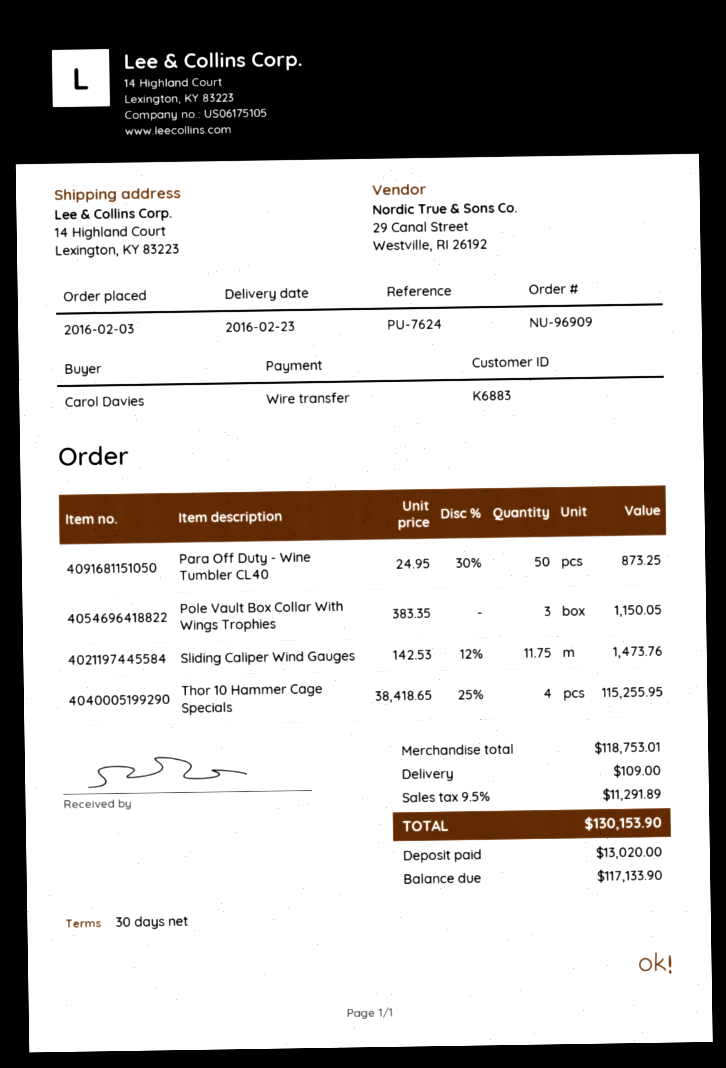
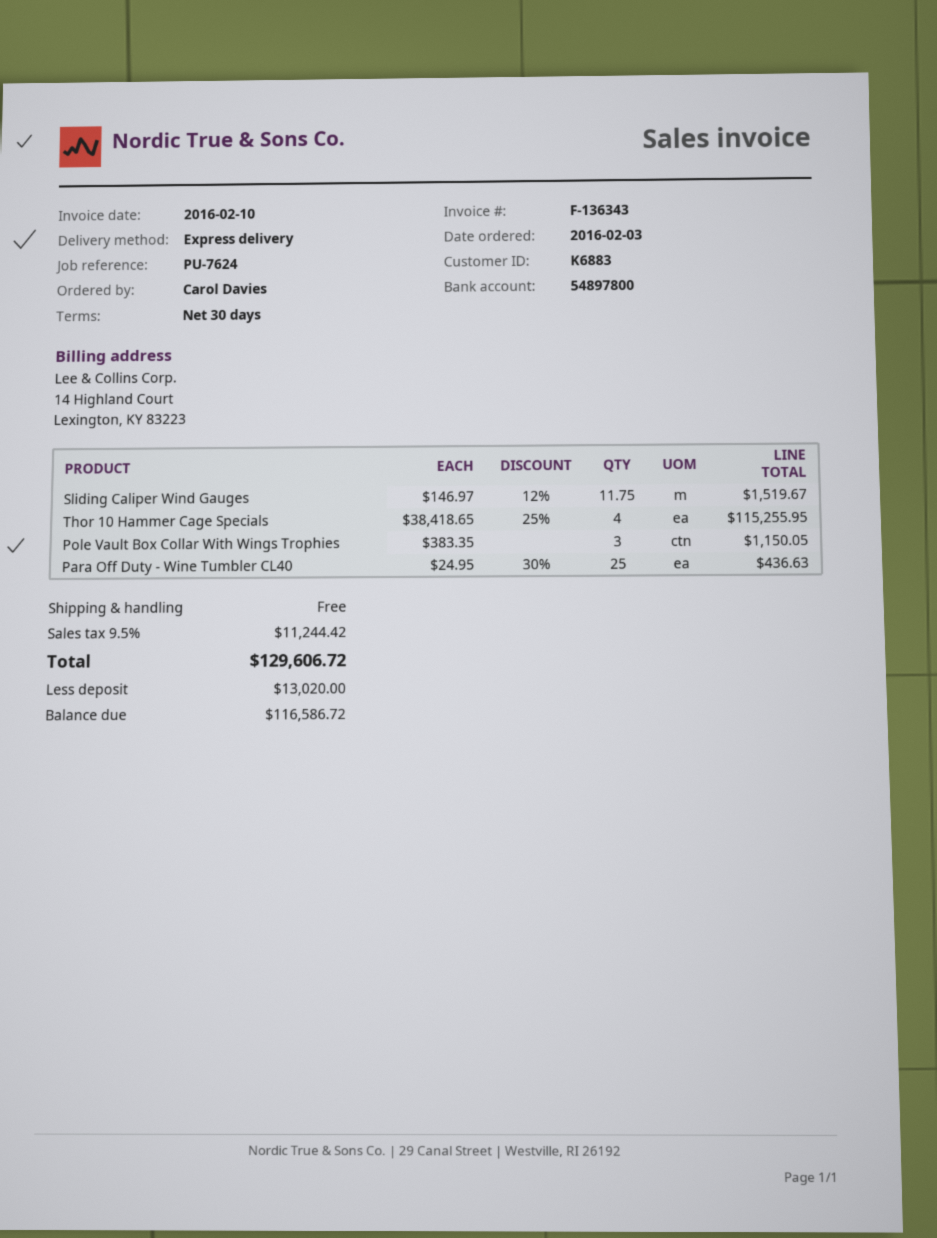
Para Off Duty - Wine Tumbler CL40: 50 x 24.95 - 30% = 873.25 -> 25 x 24.95 - 30% = 436.63
Sliding Caliper Wind Gauges: 11.75 x 142.53 - 12% = 1473.76 -> 11.75 x 146.97 - 12% = 1519.67
shipping: 109.00 -> 0.00
tax: 9.5% = 11291.89 -> 9.5% = 11244.42
total: 130153.90 -> 129606.72
balance: 117133.90 -> 116586.72

